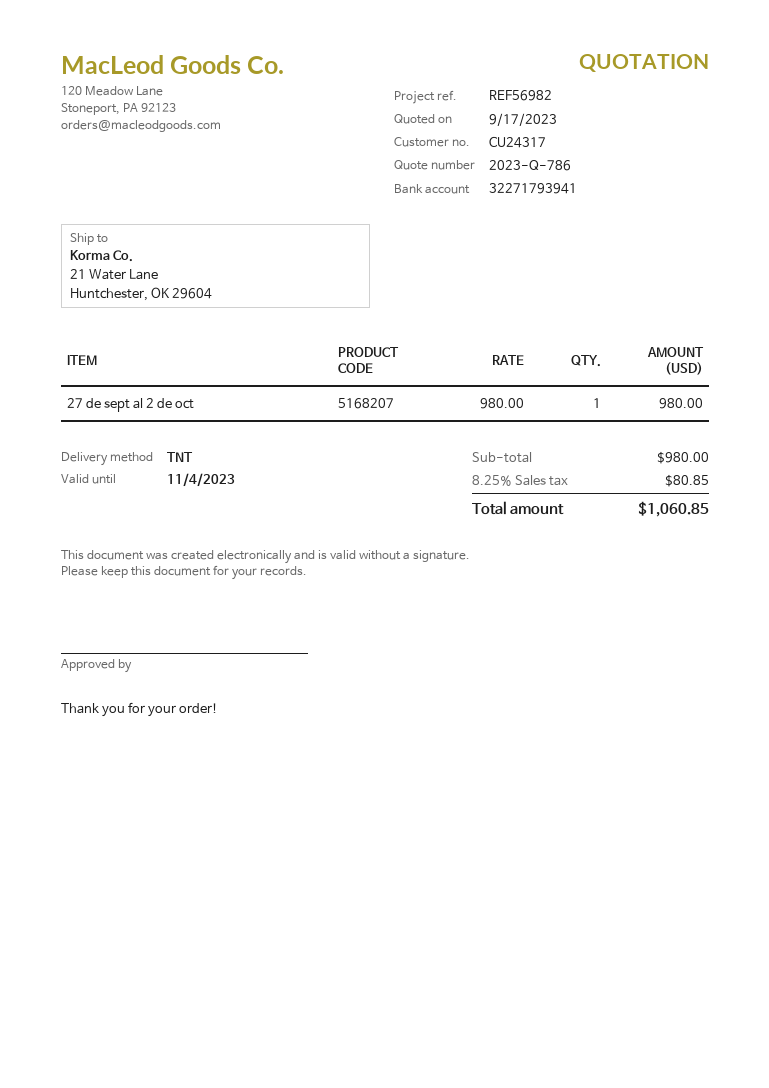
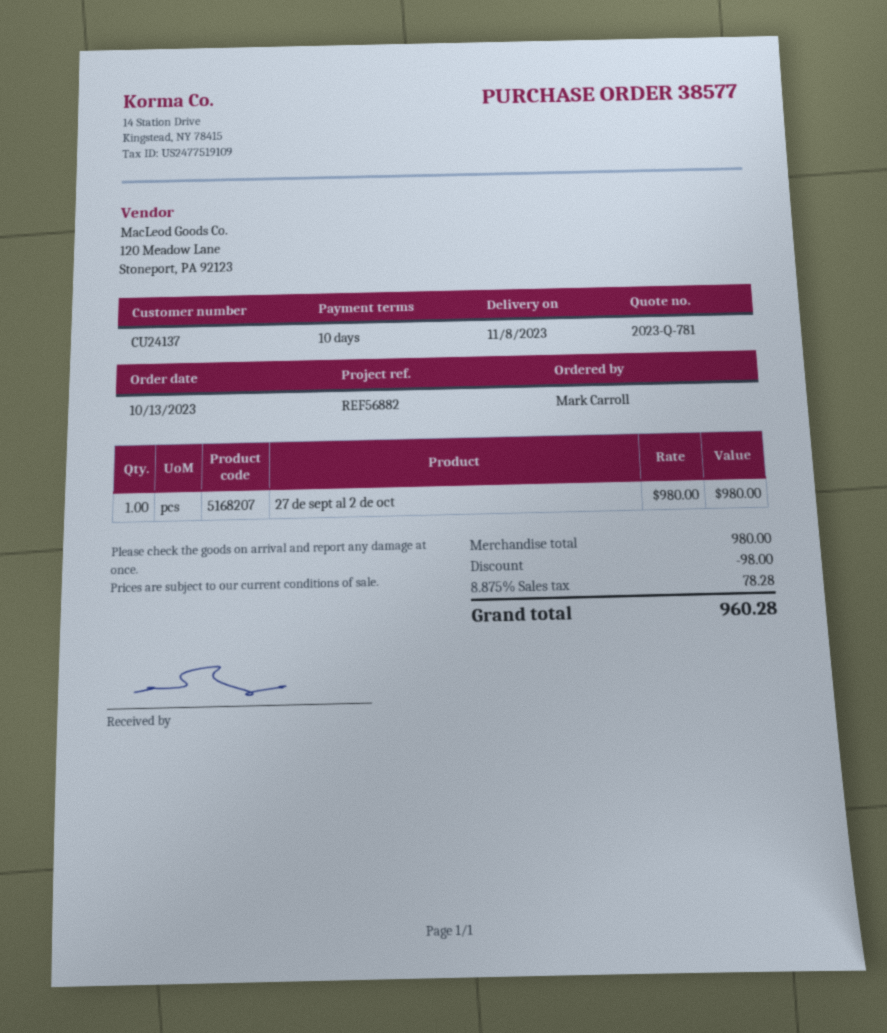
quote number: 2023-Q-786 -> 2023-Q-781
customer number: CU24317 -> CU24137
reference: REF56982 -> REF56882
discount: none -> 98.00
tax: 8.25% = 80.85 -> 8.875% = 78.28
total: 1060.85 -> 960.28

